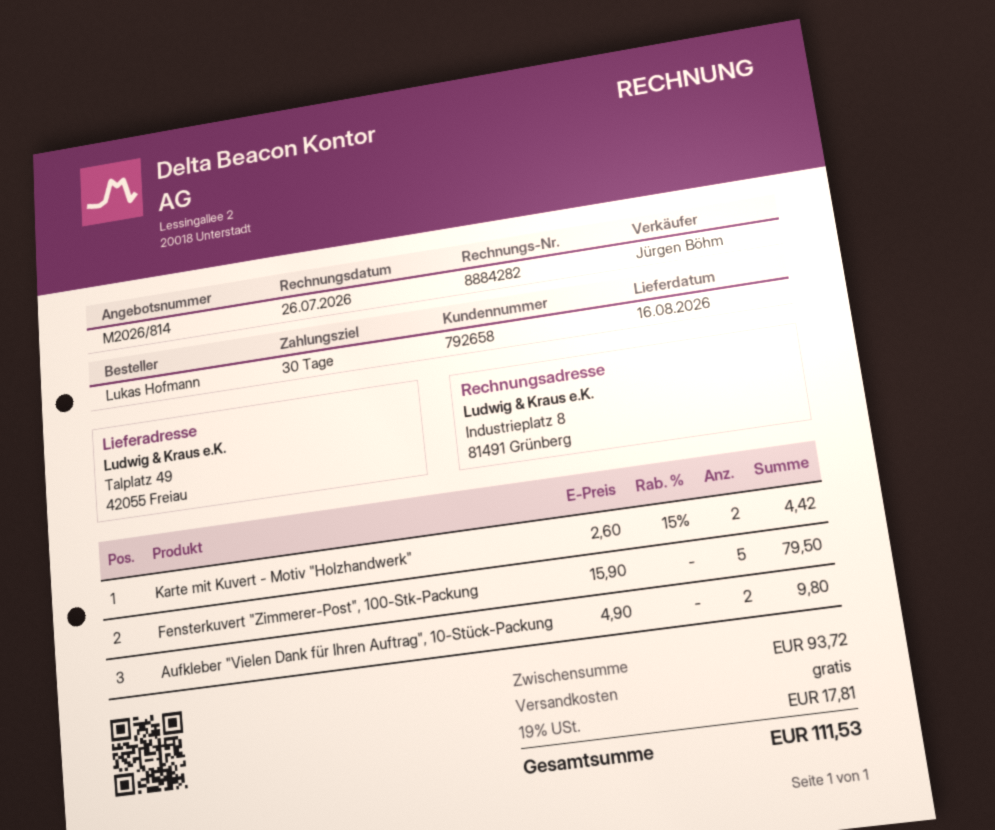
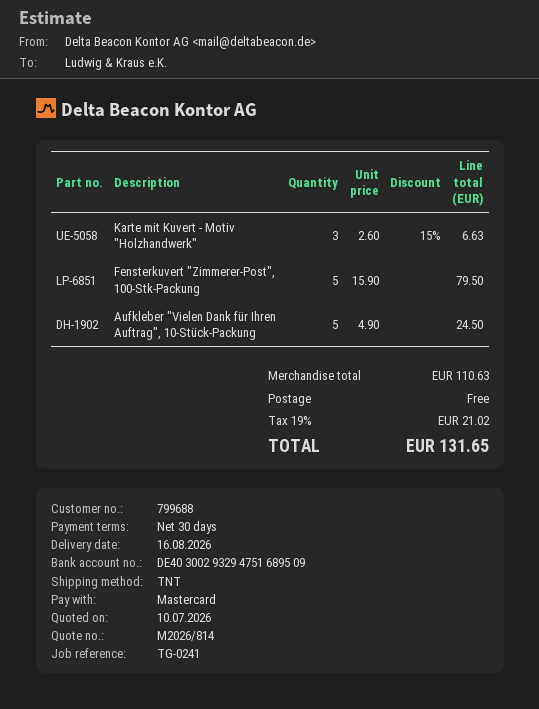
customer number: 792658 -> 799688
Karte mit Kuvert - Motiv "Holzhandwerk": 2 x 2.60 - 15% = 4.42 -> 3 x 2.60 - 15% = 6.63
Aufkleber "Vielen Dank für Ihren Auftrag", 10-Stück-Packung: 2 x 4.90 = 9.80 -> 5 x 4.90 = 24.50
subtotal: 93.72 -> 110.63
tax: 19% = 17.81 -> 19% = 21.02
total: 111.53 -> 131.65

